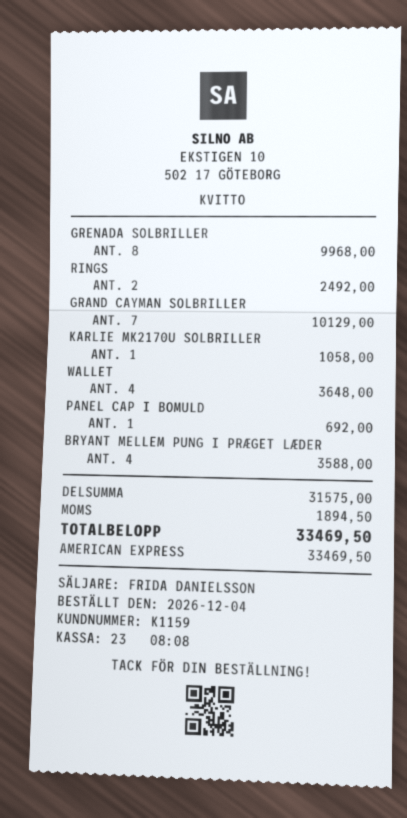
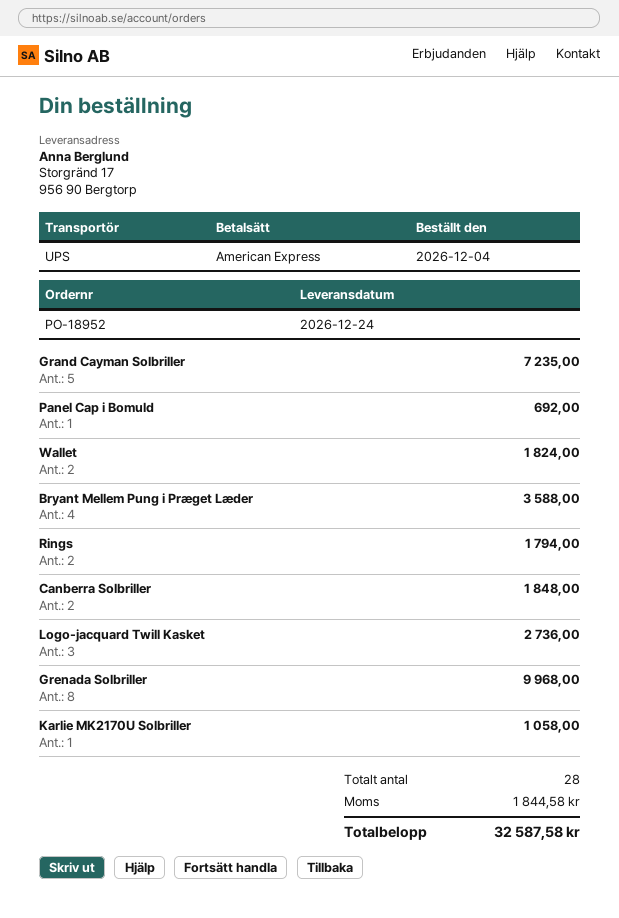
RINGS: 2 for 2492.00 -> 2 for 1794.00
GRAND CAYMAN SOLBRILLER: 7 for 10129.00 -> 5 for 7235.00
WALLET: 4 for 3648.00 -> 2 for 1824.00
Canberra Solbriller: none -> 2 for 1848.00
Logo-jacquard Twill Kasket: none -> 3 for 2736.00
tax: 1894.50 -> 1844.58
total: 33469.50 -> 32587.58

